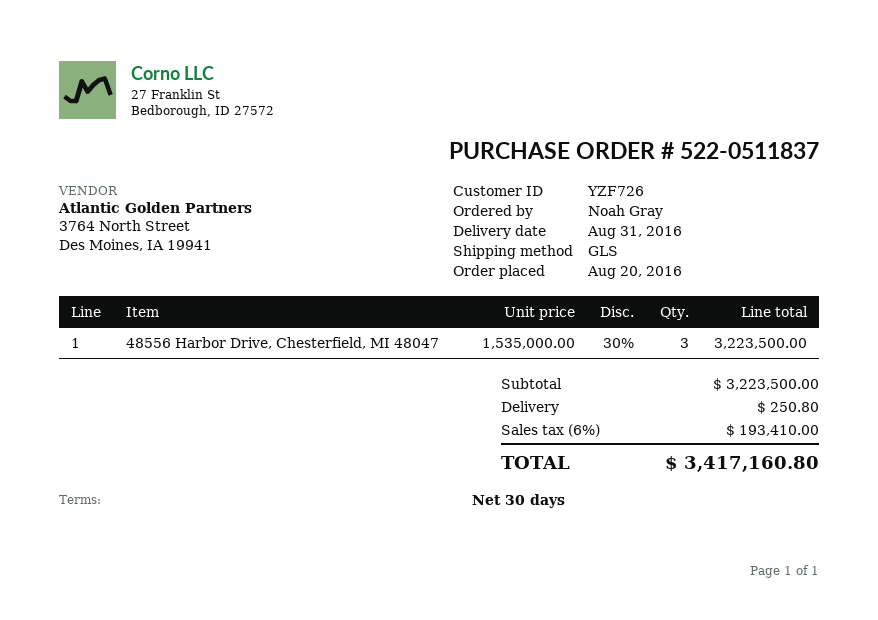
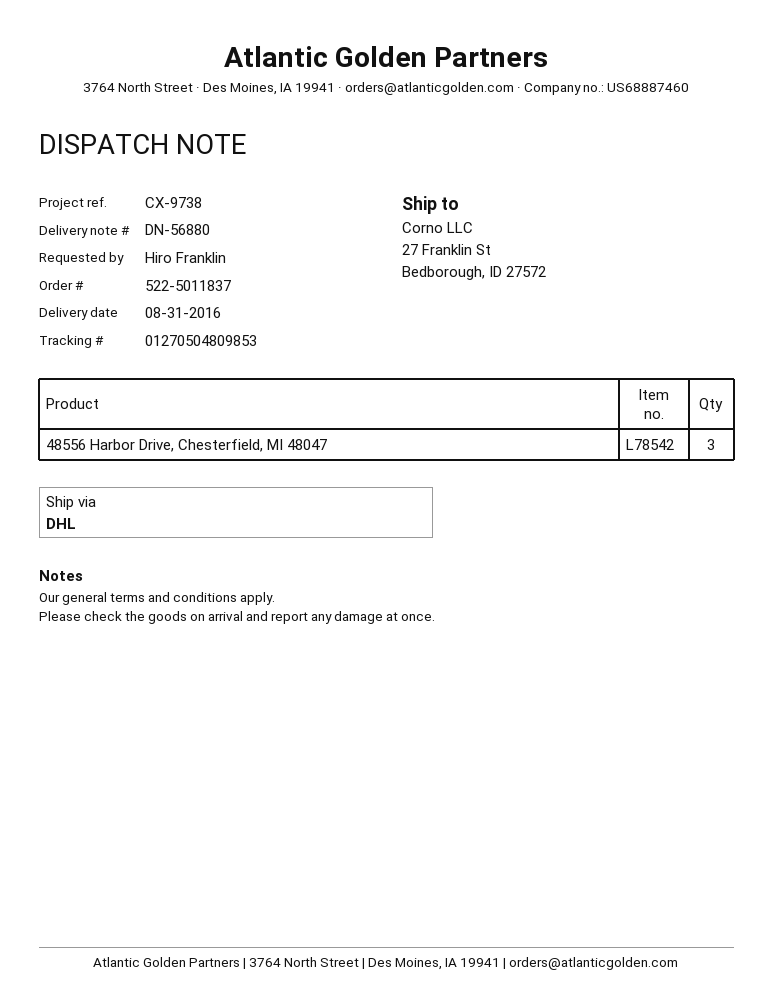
order number: 522-0511837 -> 522-5011837
ordered by: Noah Gray -> Hiro Franklin
shipping method: GLS -> DHL

